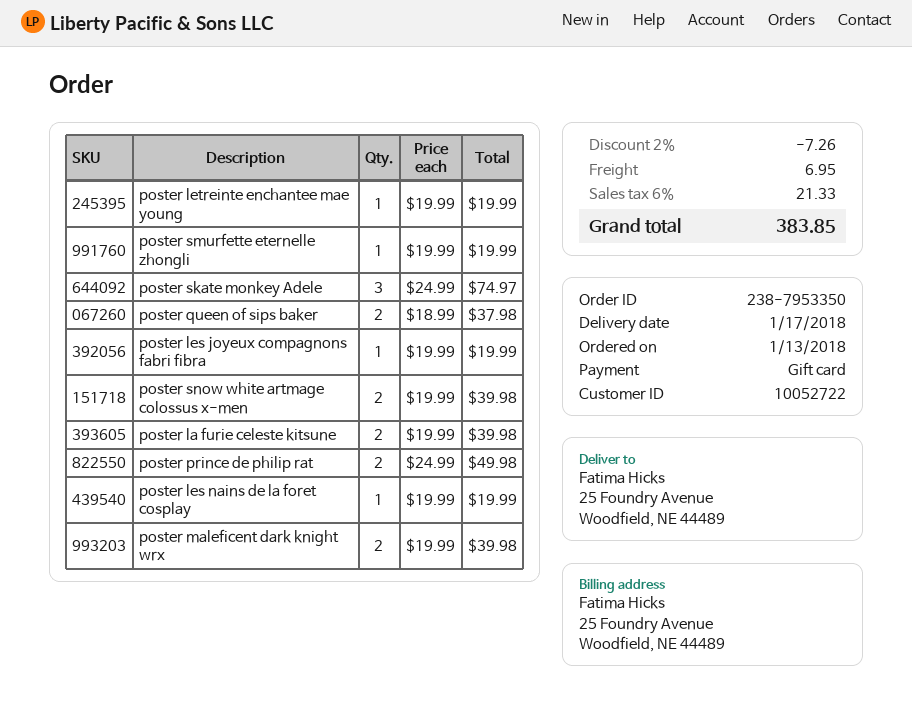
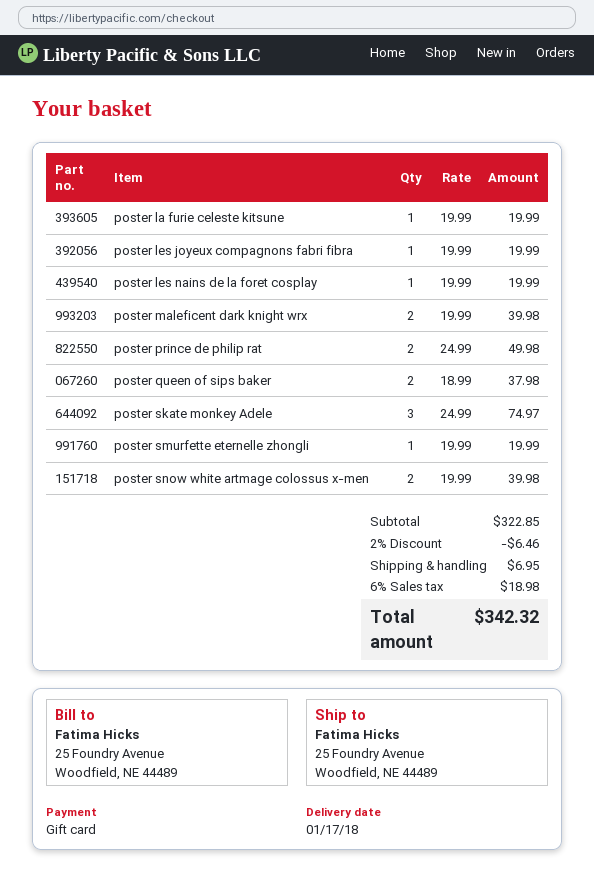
poster letreinte enchantee mae young: 1 x 19.99 = 19.99 -> none
poster la furie celeste kitsune: 2 x 19.99 = 39.98 -> 1 x 19.99 = 19.99
discount: 2% = 7.26 -> 2% = 6.46
tax: 6% = 21.33 -> 6% = 18.98
total: 383.85 -> 342.32

